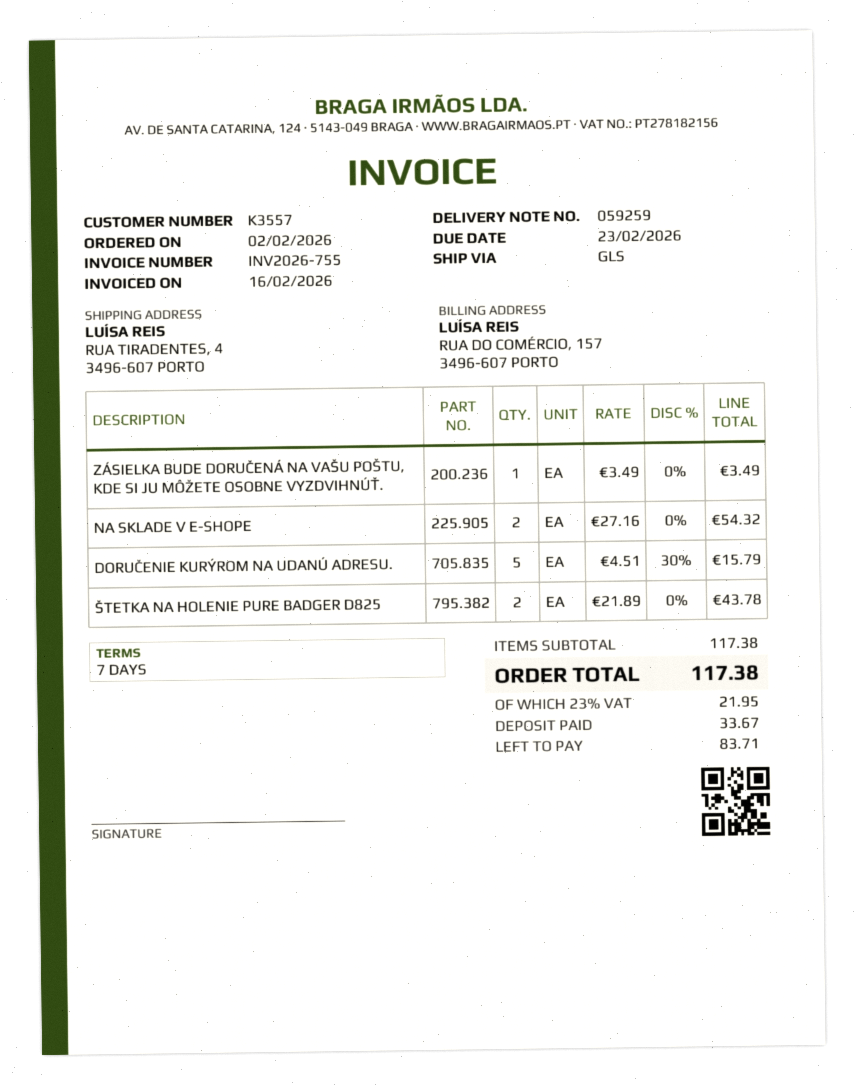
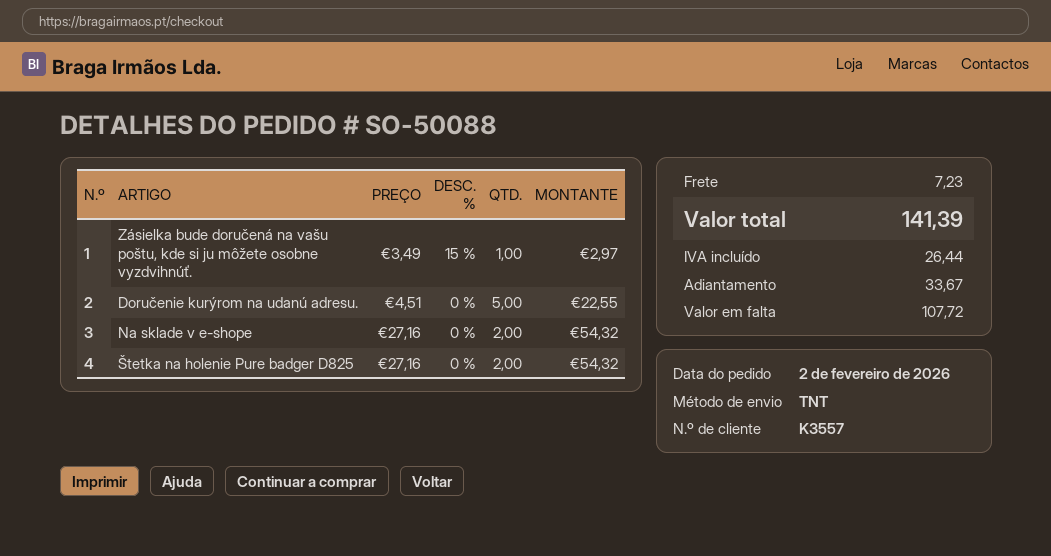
shipping method: GLS -> TNT
ZÁSIELKA BUDE DORUČENÁ NA VAŠU POŠTU, KDE SI JU MÔŽETE OSOBNE VYZDVIHNÚŤ.: 1 x 3.49 = 3.49 -> 1 x 3.49 - 15% = 2.97
DORUČENIE KURÝROM NA UDANÚ ADRESU.: 5 x 4.51 - 30% = 15.79 -> 5 x 4.51 = 22.55
ŠTETKA NA HOLENIE PURE BADGER D825: 2 x 21.89 = 43.78 -> 2 x 27.16 = 54.32
shipping: none -> 7.23
tax: 21.95 -> 26.44
total: 117.38 -> 141.39
balance: 83.71 -> 107.72

